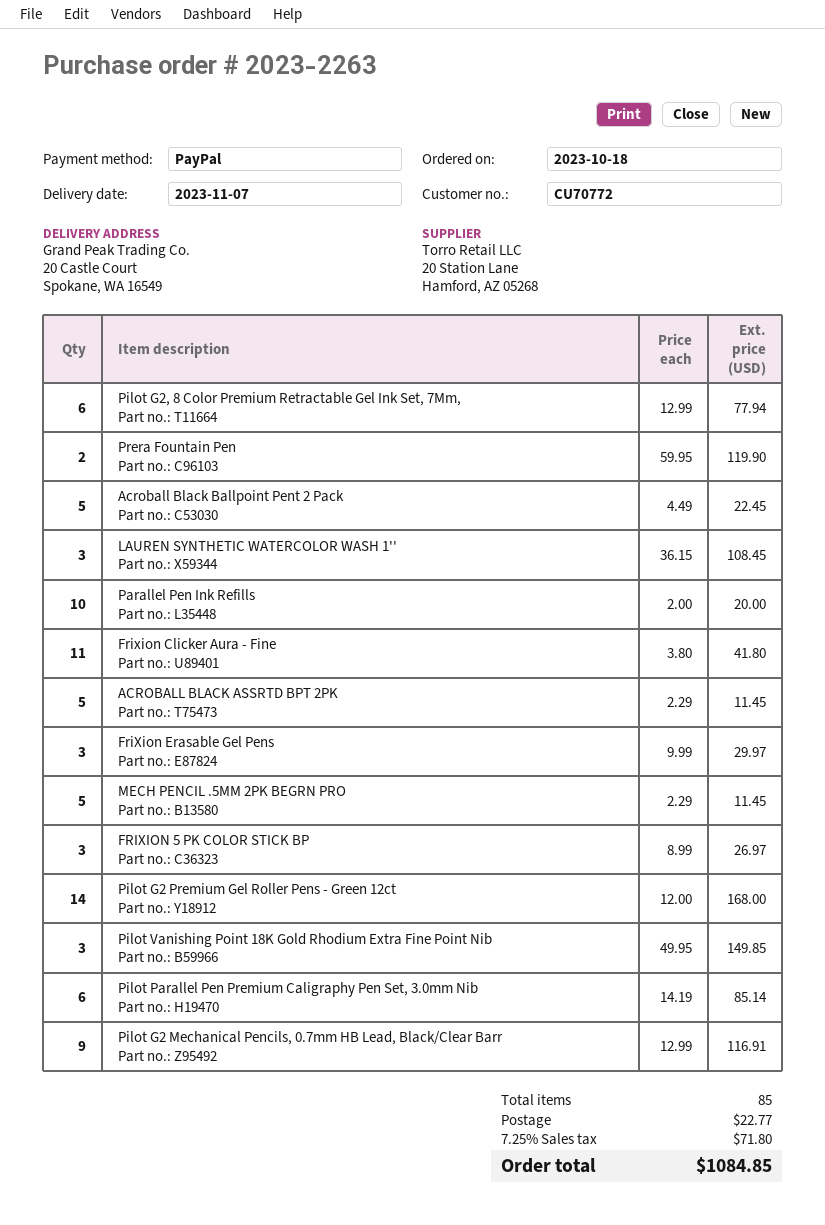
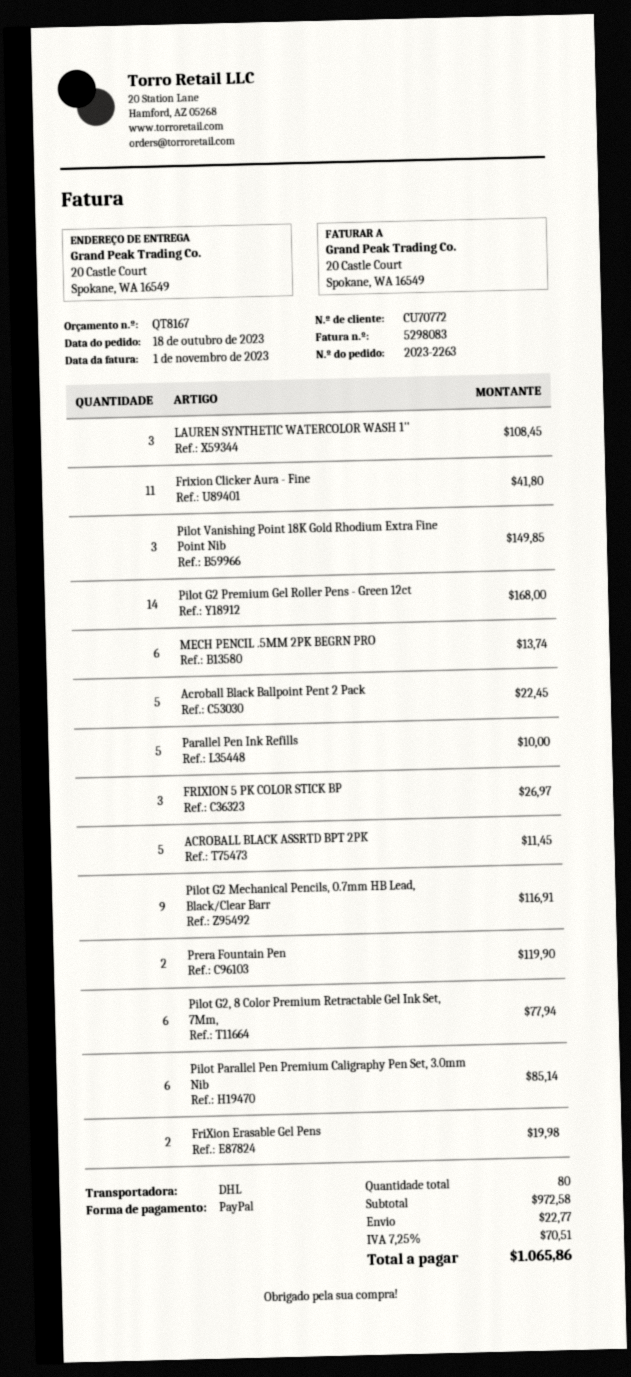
Parallel Pen Ink Refills: 10 for 20.00 -> 5 for 10.00
FriXion Erasable Gel Pens: 3 for 29.97 -> 2 for 19.98
MECH PENCIL .5MM 2PK BEGRN PRO: 5 for 11.45 -> 6 for 13.74
total quantity: 85 -> 80
tax: 7.25% = 71.80 -> 7.25% = 70.51
total: 1084.85 -> 1065.86

